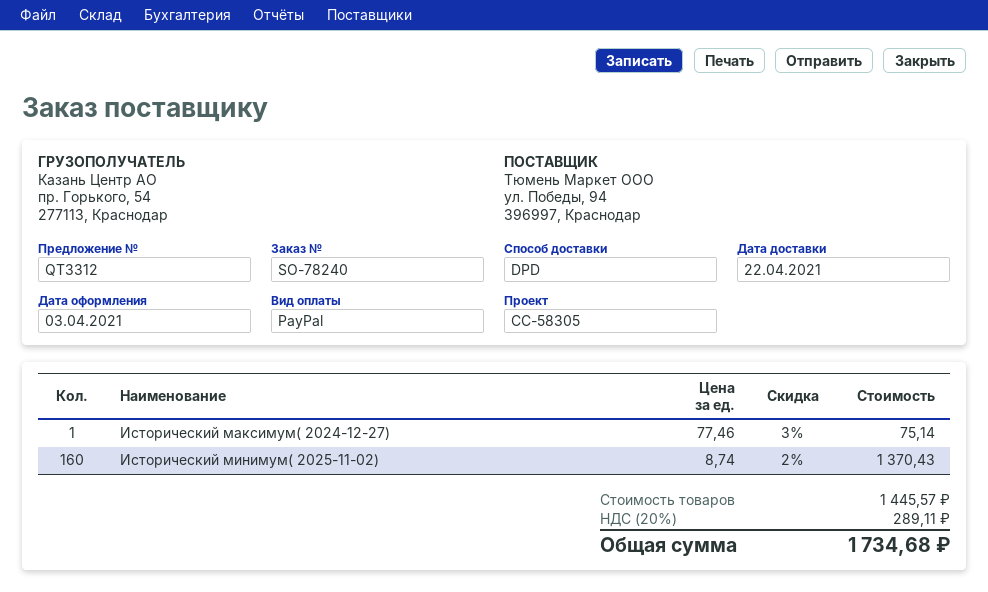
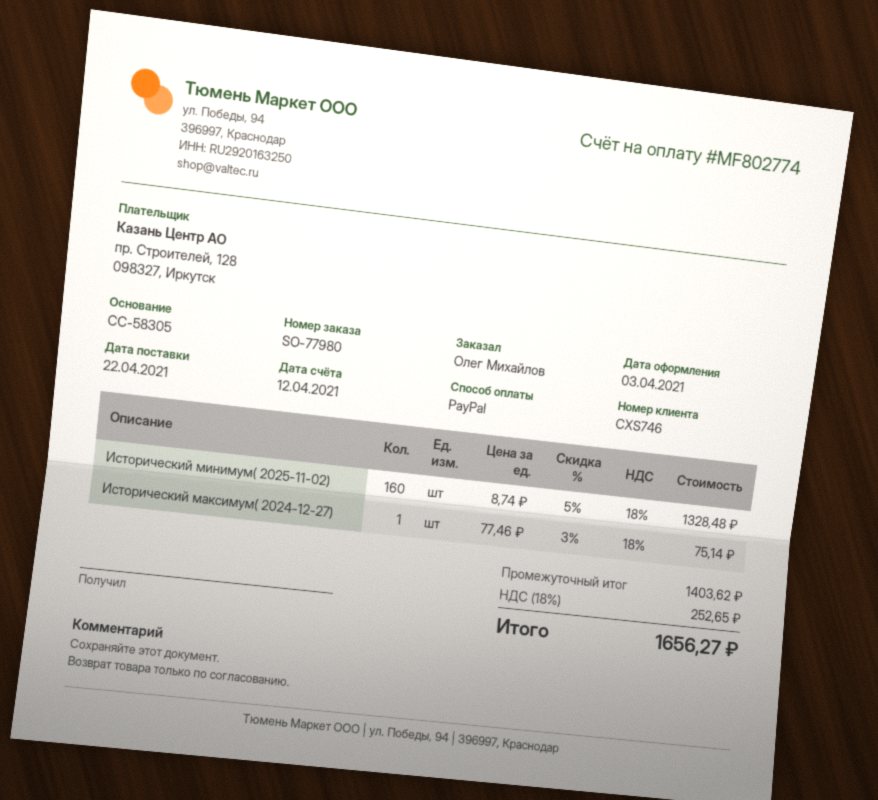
order number: SO-78240 -> SO-77980
Исторический минимум( 2025-11-02): 160 x 8.74 - 2% = 1370.43 -> 160 x 8.74 - 5% = 1328.48
subtotal: 1445.57 -> 1403.62
tax: 20% = 289.11 -> 18% = 252.65
total: 1734.68 -> 1656.27

